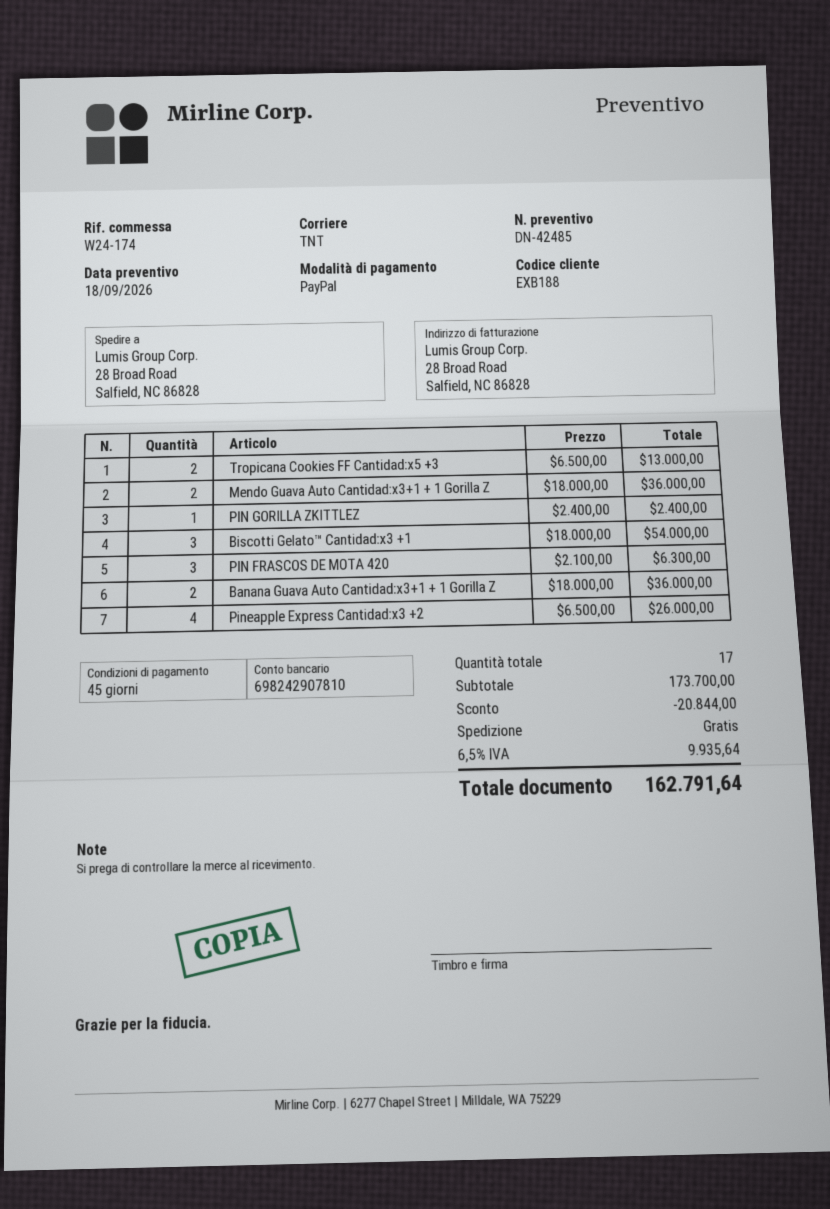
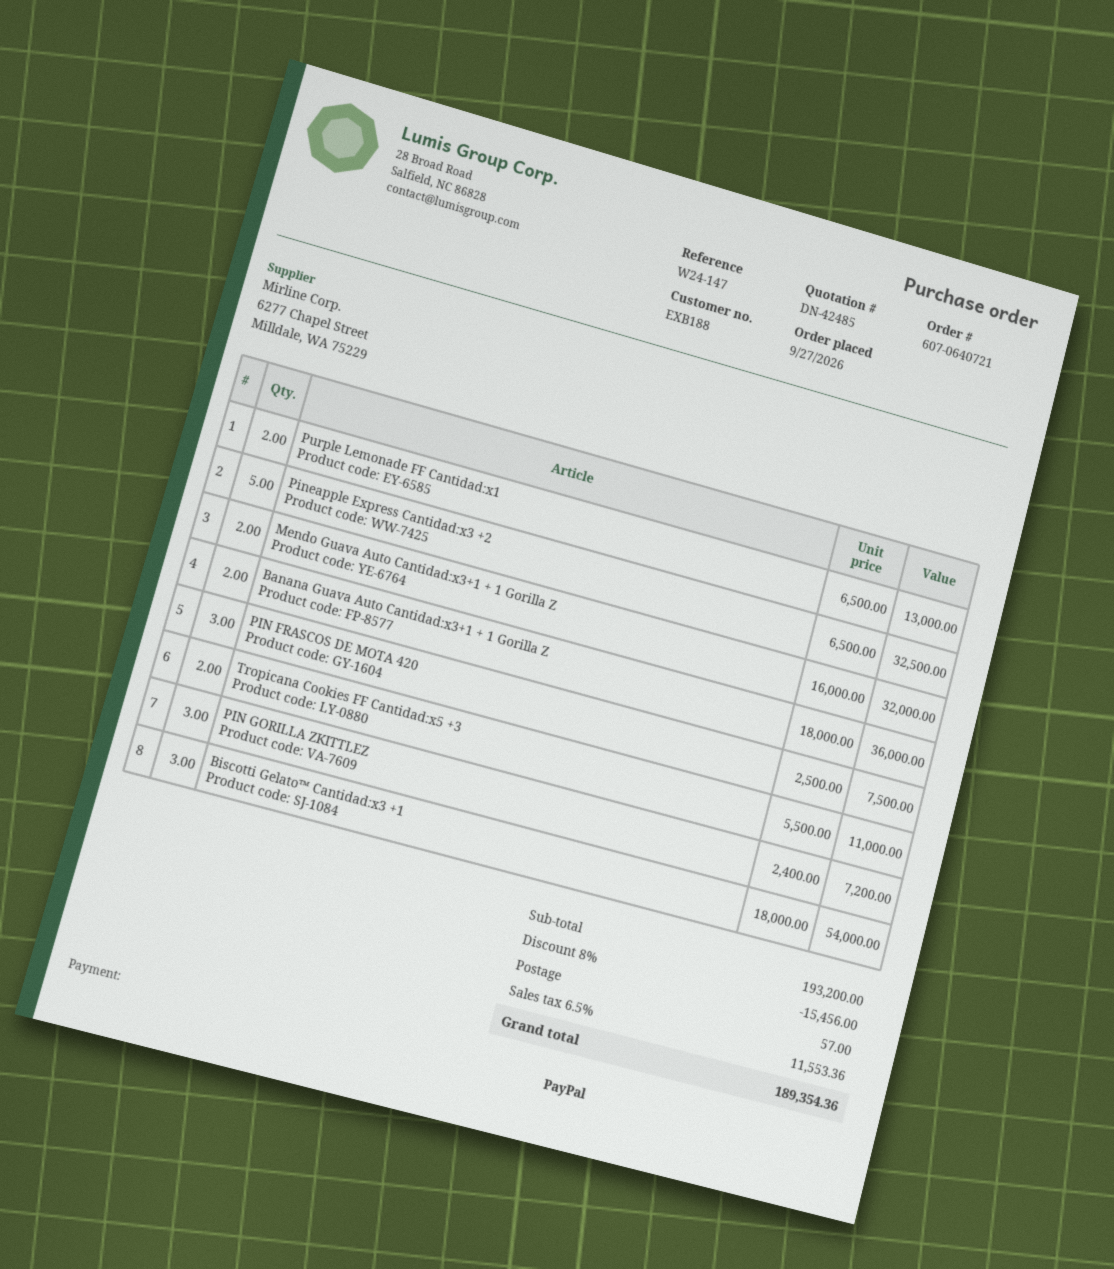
reference: W24-174 -> W24-147
Tropicana Cookies FF Cantidad:x5 +3: 2 x 6500.00 = 13000.00 -> 2 x 5500.00 = 11000.00
Mendo Guava Auto Cantidad:x3+1 + 1 Gorilla Z: 2 x 18000.00 = 36000.00 -> 2 x 16000.00 = 32000.00
PIN GORILLA ZKITTLEZ: 1 x 2400.00 = 2400.00 -> 3 x 2400.00 = 7200.00
PIN FRASCOS DE MOTA 420: 3 x 2100.00 = 6300.00 -> 3 x 2500.00 = 7500.00
Pineapple Express Cantidad:x3 +2: 4 x 6500.00 = 26000.00 -> 5 x 6500.00 = 32500.00
Purple Lemonade FF Cantidad:x1: none -> 2 x 6500.00 = 13000.00
subtotal: 173700.00 -> 193200.00
discount: 20844.00 -> 15456.00
shipping: 0.00 -> 57.00
tax: 6.5% = 9935.64 -> 6.5% = 11553.36
total: 162791.64 -> 189354.36

